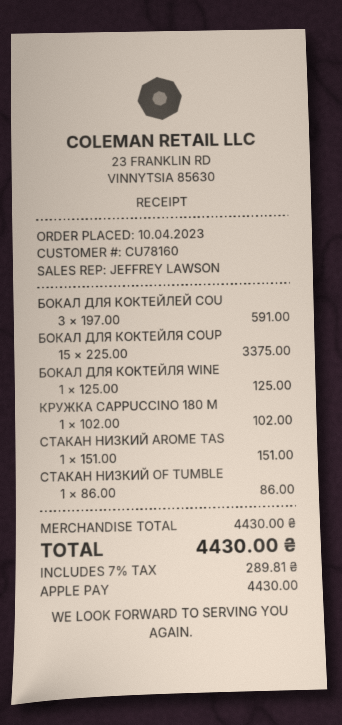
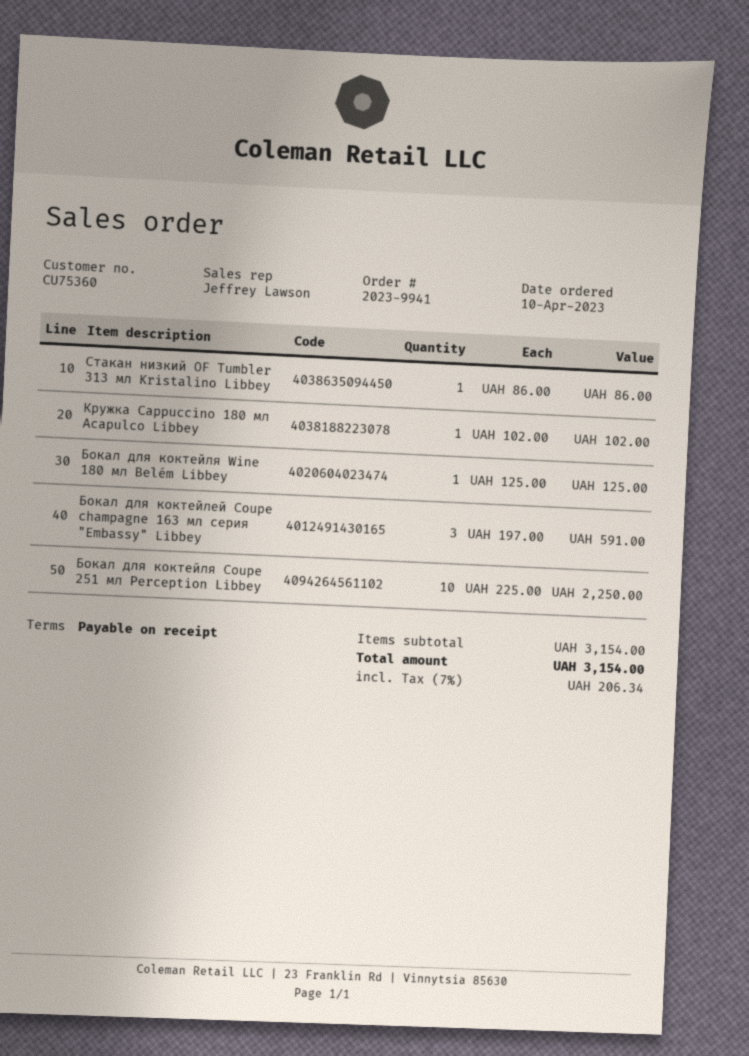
customer number: CU78160 -> CU75360
БОКАЛ ДЛЯ КОКТЕЙЛЯ COUP: 15 x 225.00 = 3375.00 -> 10 x 225.00 = 2250.00
СТАКАН НИЗКИЙ AROME TAS: 1 x 151.00 = 151.00 -> none
subtotal: 4430.00 -> 3154.00
tax: 7% = 289.81 -> 7% = 206.34
total: 4430.00 -> 3154.00

